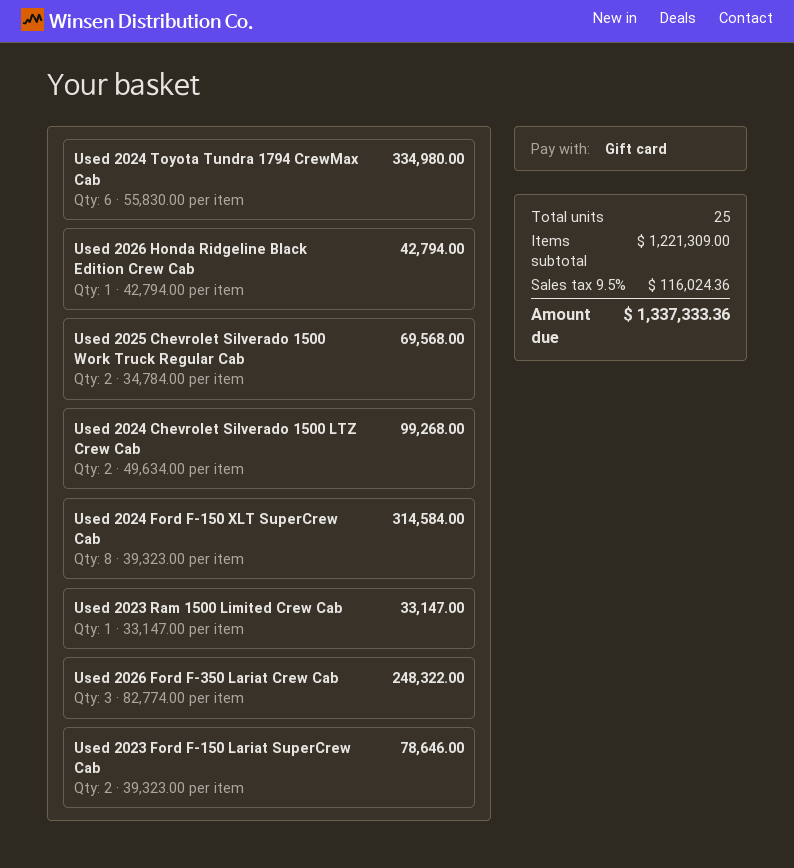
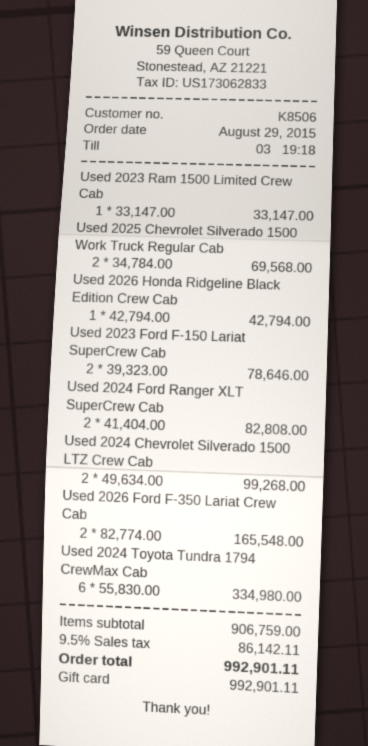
Used 2024 Ford F-150 XLT SuperCrew Cab: 8 x 39323.00 = 314584.00 -> none
Used 2026 Ford F-350 Lariat Crew Cab: 3 x 82774.00 = 248322.00 -> 2 x 82774.00 = 165548.00
Used 2024 Ford Ranger XLT SuperCrew Cab: none -> 2 x 41404.00 = 82808.00
subtotal: 1221309.00 -> 906759.00
tax: 9.5% = 116024.36 -> 9.5% = 86142.11
total: 1337333.36 -> 992901.11

